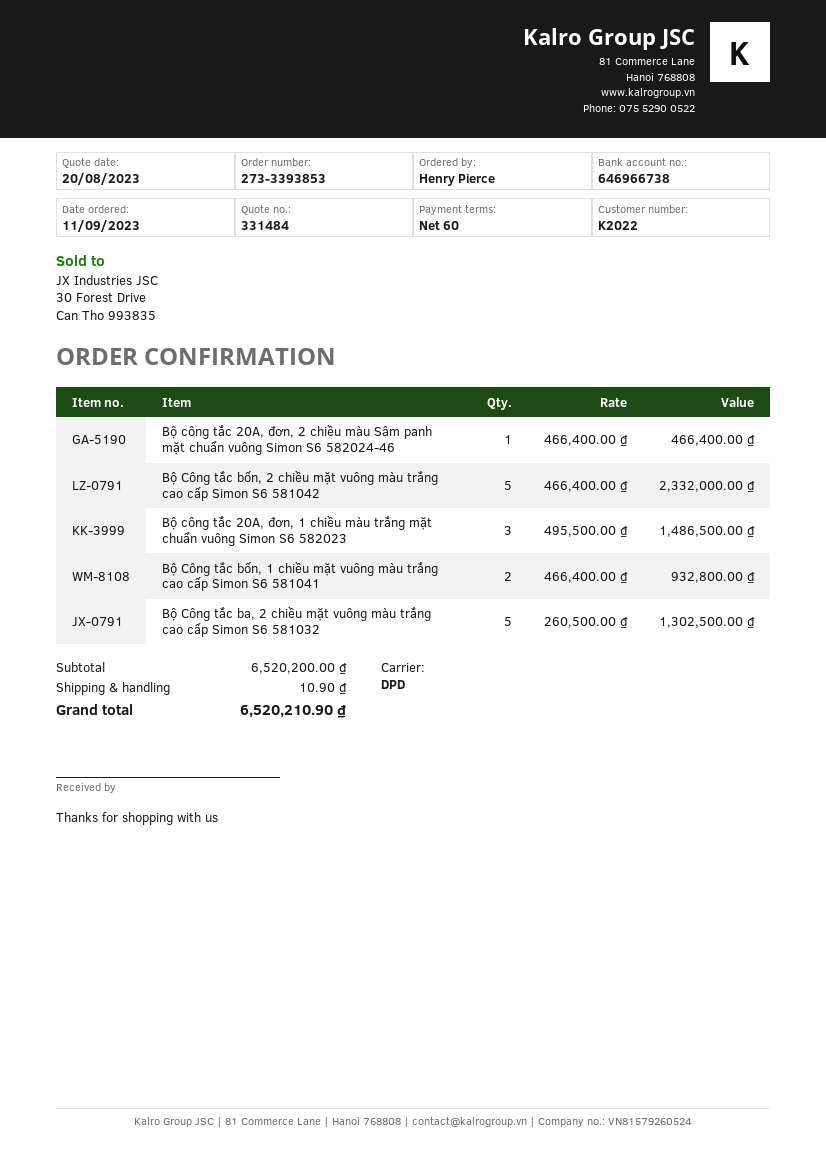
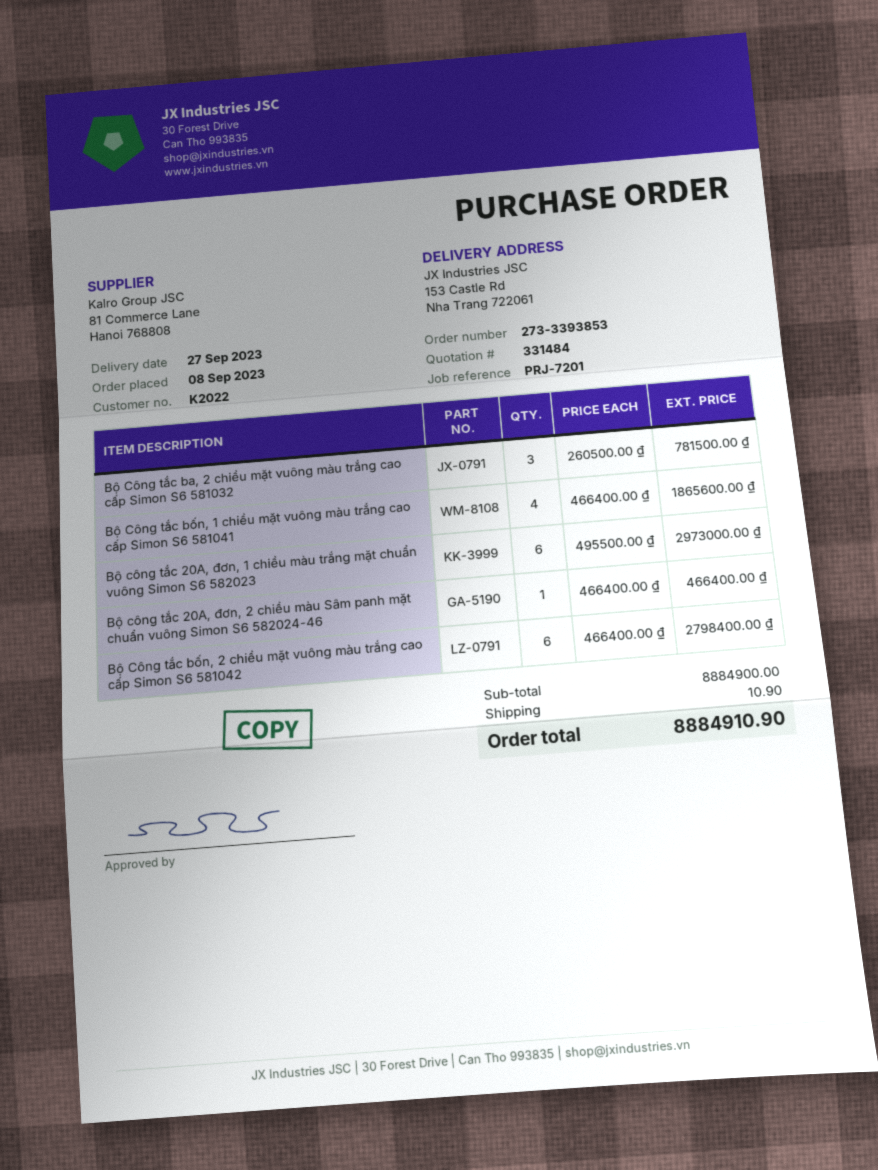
order date: 2023-09-11 -> 2023-09-08
Bộ Công tắc bốn, 2 chiều mặt vuông màu trắng cao cấp Simon S6 581042: 5 x 466400.00 = 2332000.00 -> 6 x 466400.00 = 2798400.00
Bộ công tắc 20A, đơn, 1 chiều màu trắng mặt chuẩn vuông Simon S6 582023: 3 x 495500.00 = 1486500.00 -> 6 x 495500.00 = 2973000.00
Bộ Công tắc bốn, 1 chiều mặt vuông màu trắng cao cấp Simon S6 581041: 2 x 466400.00 = 932800.00 -> 4 x 466400.00 = 1865600.00
Bộ Công tắc ba, 2 chiều mặt vuông màu trắng cao cấp Simon S6 581032: 5 x 260500.00 = 1302500.00 -> 3 x 260500.00 = 781500.00
subtotal: 6520200.00 -> 8884900.00
total: 6520210.90 -> 8884910.90

